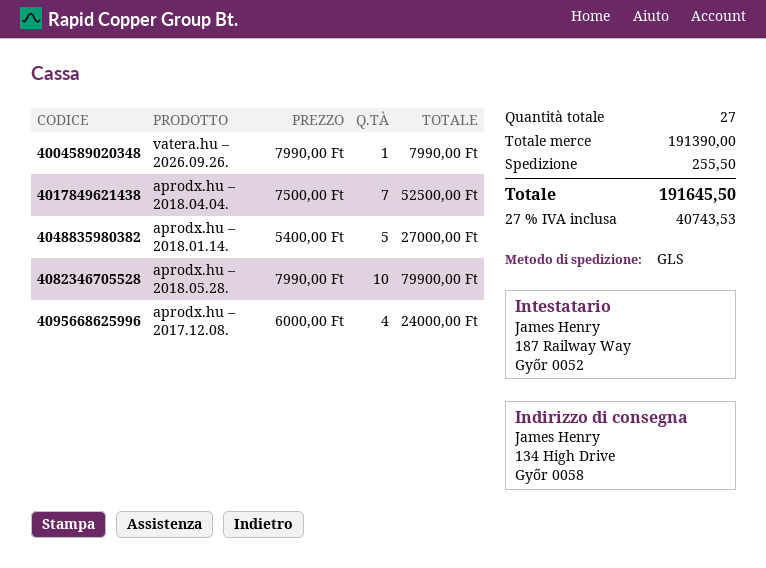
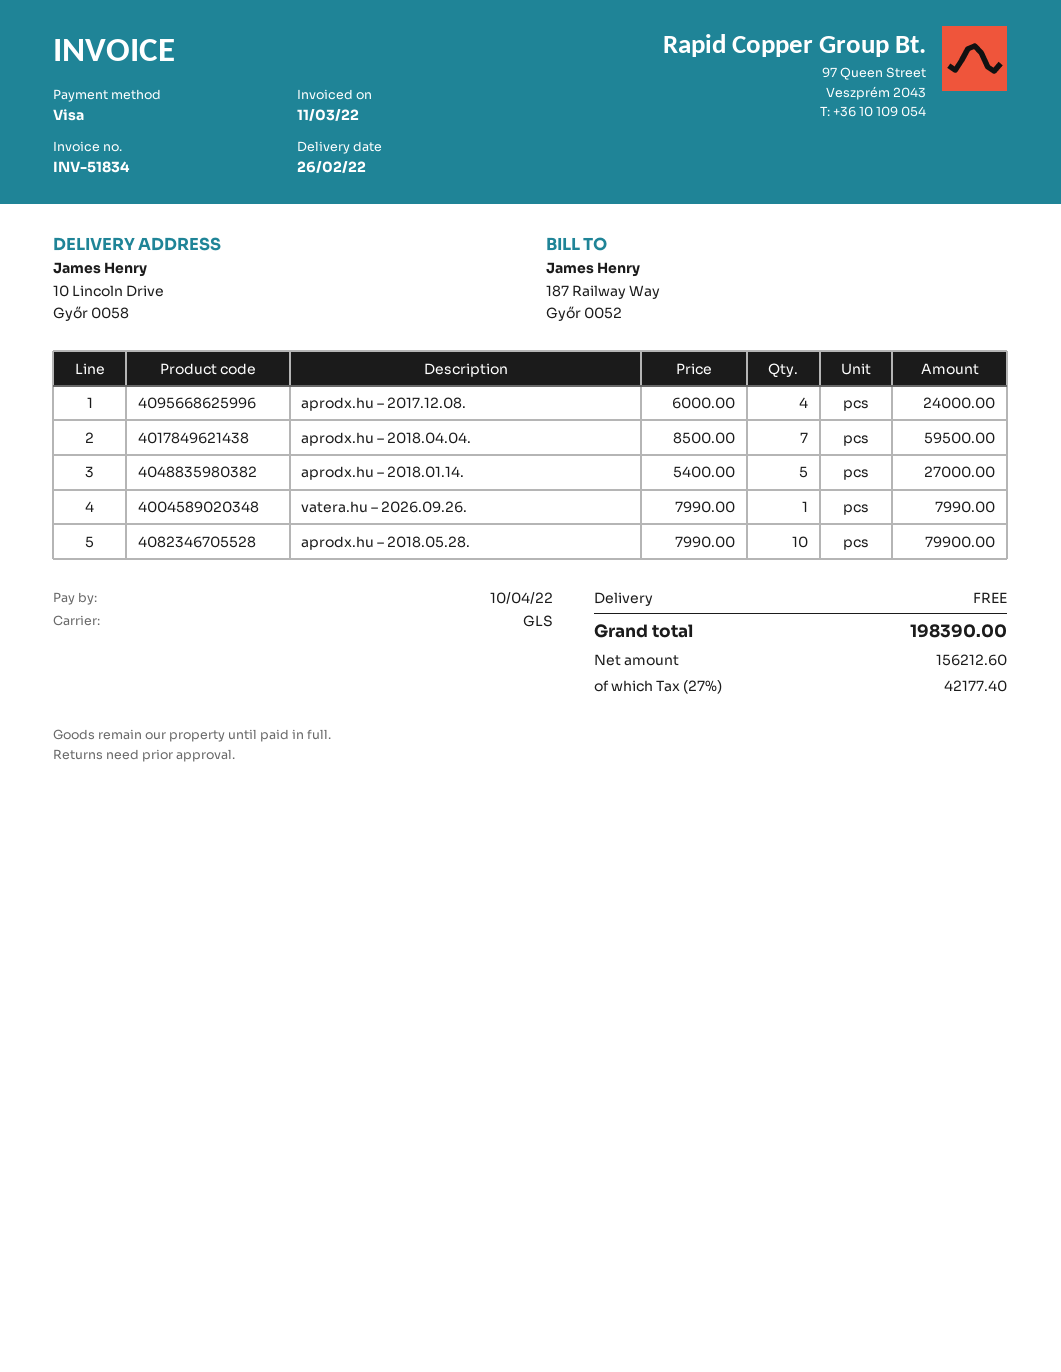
ship to: 134 High Drive, Győr 0058 -> 10 Lincoln Drive, Győr 0058
aprodx.hu – 2018.04.04.: 7 x 7500.00 = 52500.00 -> 7 x 8500.00 = 59500.00
shipping: 255.50 -> 0.00
tax: 27% = 40743.53 -> 27% = 42177.40
total: 191645.50 -> 198390.00

